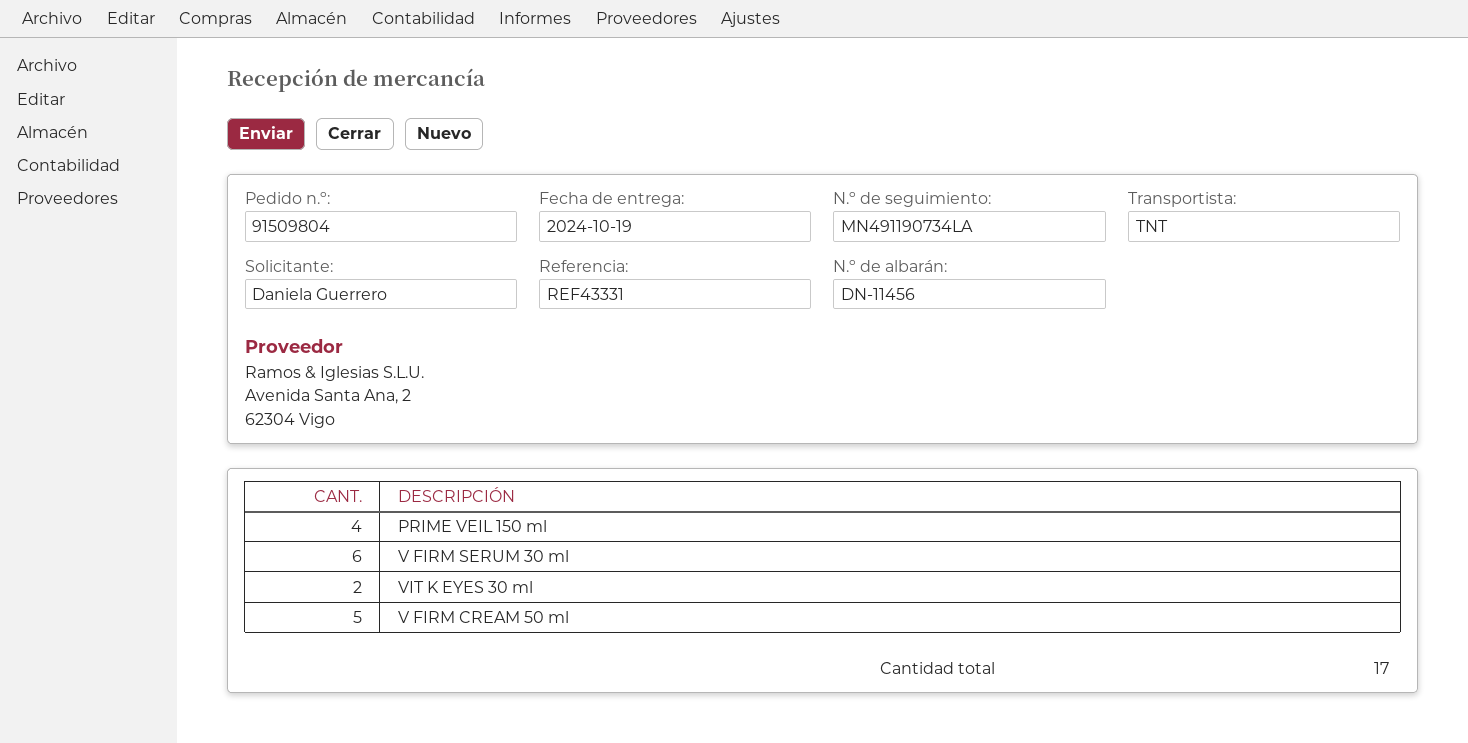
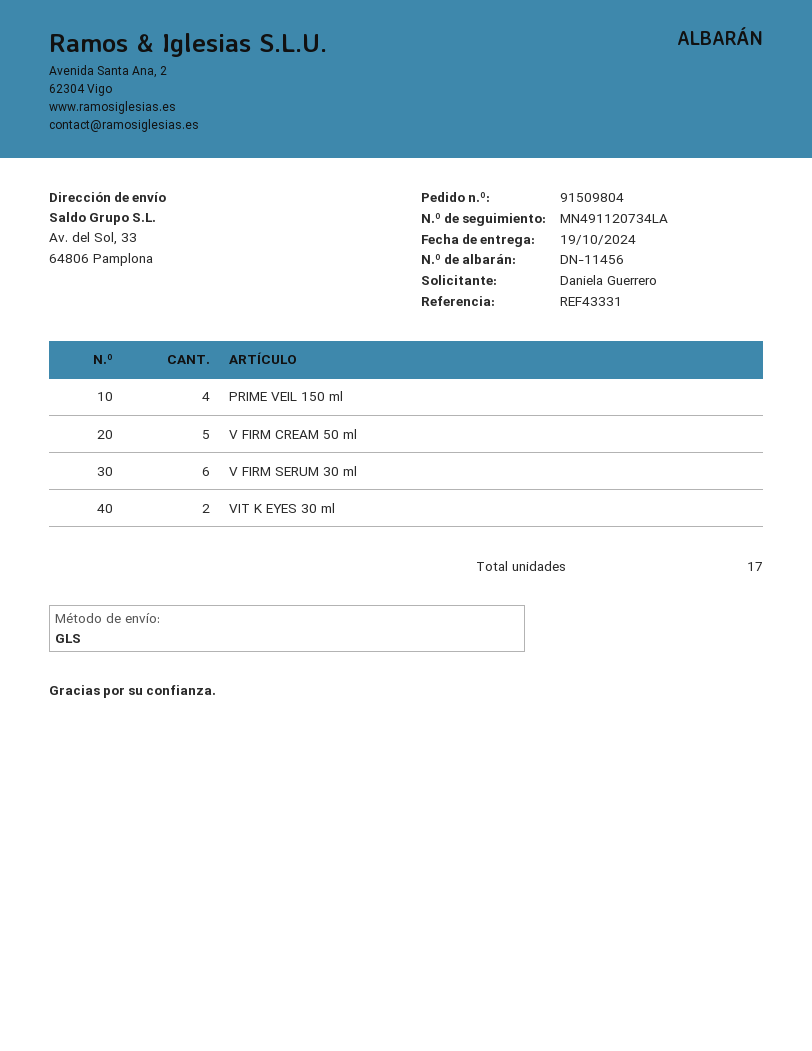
shipping method: TNT -> GLS
tracking number: MN491190734LA -> MN491120734LA

